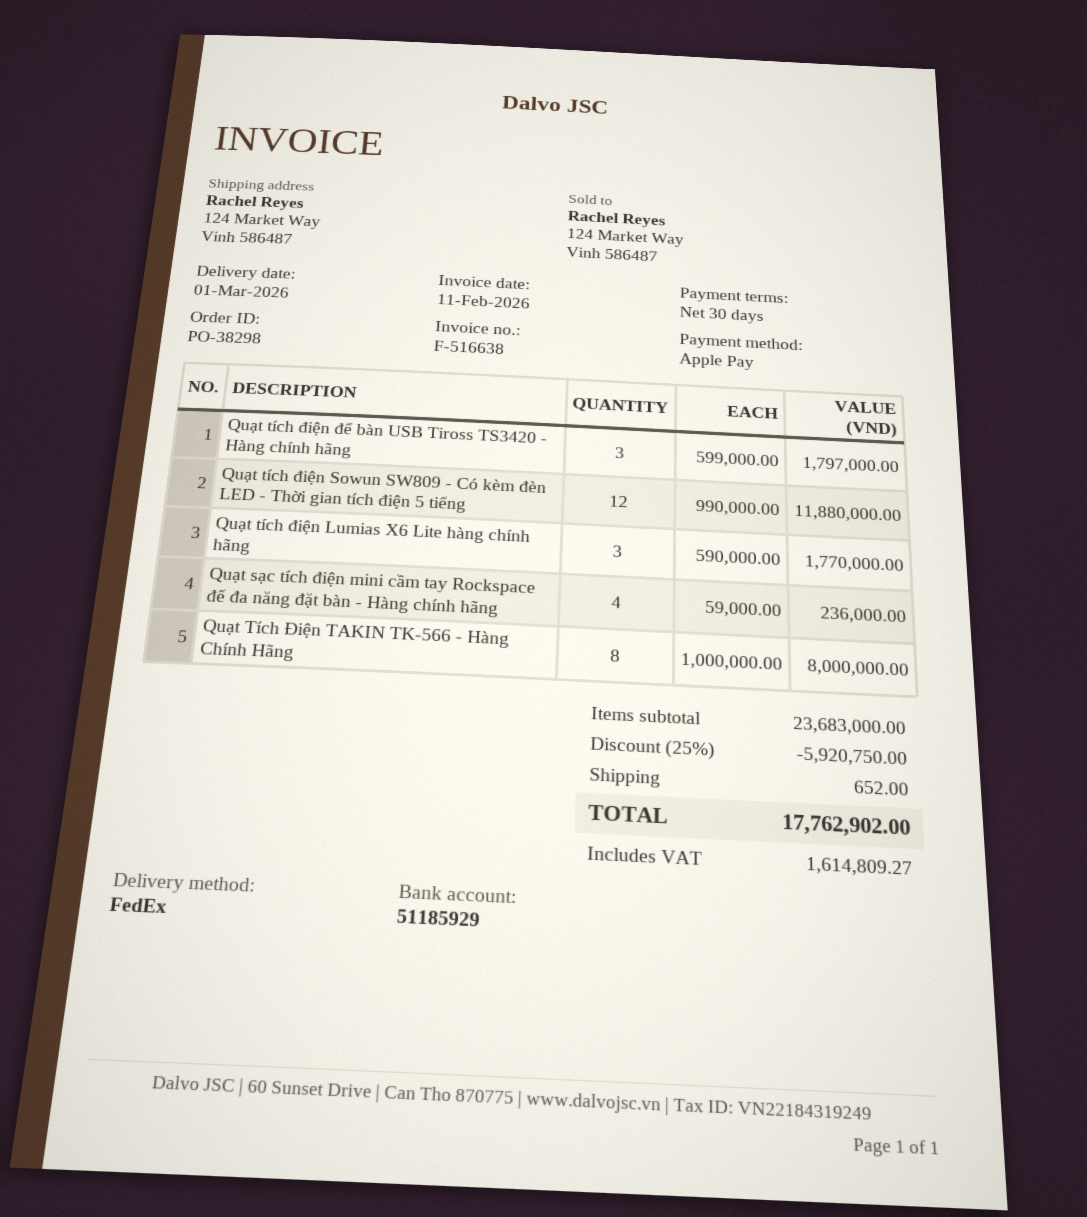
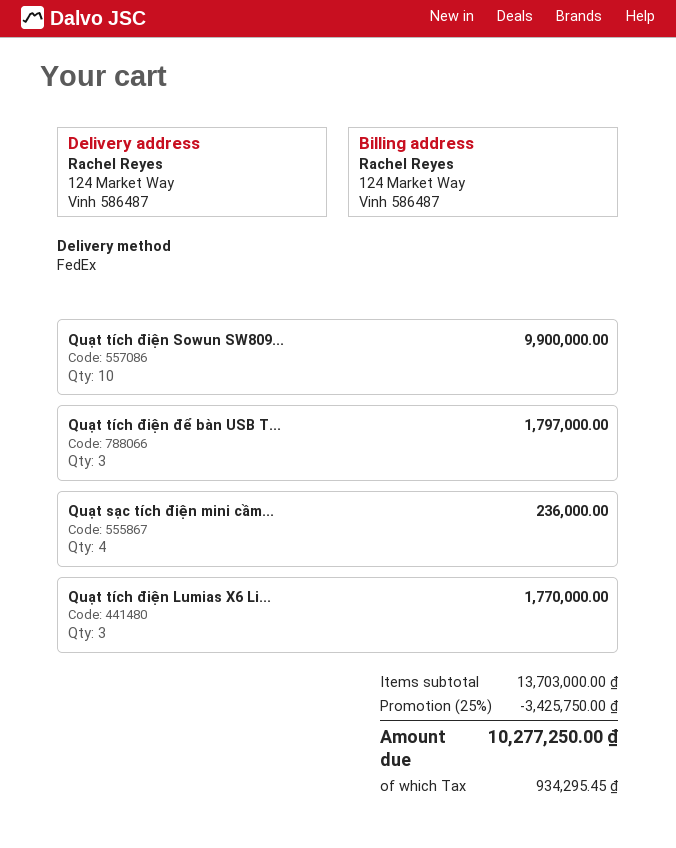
Quạt tích điện Sowun SW809 - Có kèm đèn LED - Thời gian tích điện 5 tiếng: 12 for 11880000.00 -> 10 for 9900000.00
Quạt Tích Điện TAKIN TK-566 - Hàng Chính Hãng: 8 for 8000000.00 -> none
subtotal: 23683000.00 -> 13703000.00
discount: 25% = 5920750.00 -> 25% = 3425750.00
shipping: 652.00 -> none
tax: 1614809.27 -> 934295.45
total: 17762902.00 -> 10277250.00

